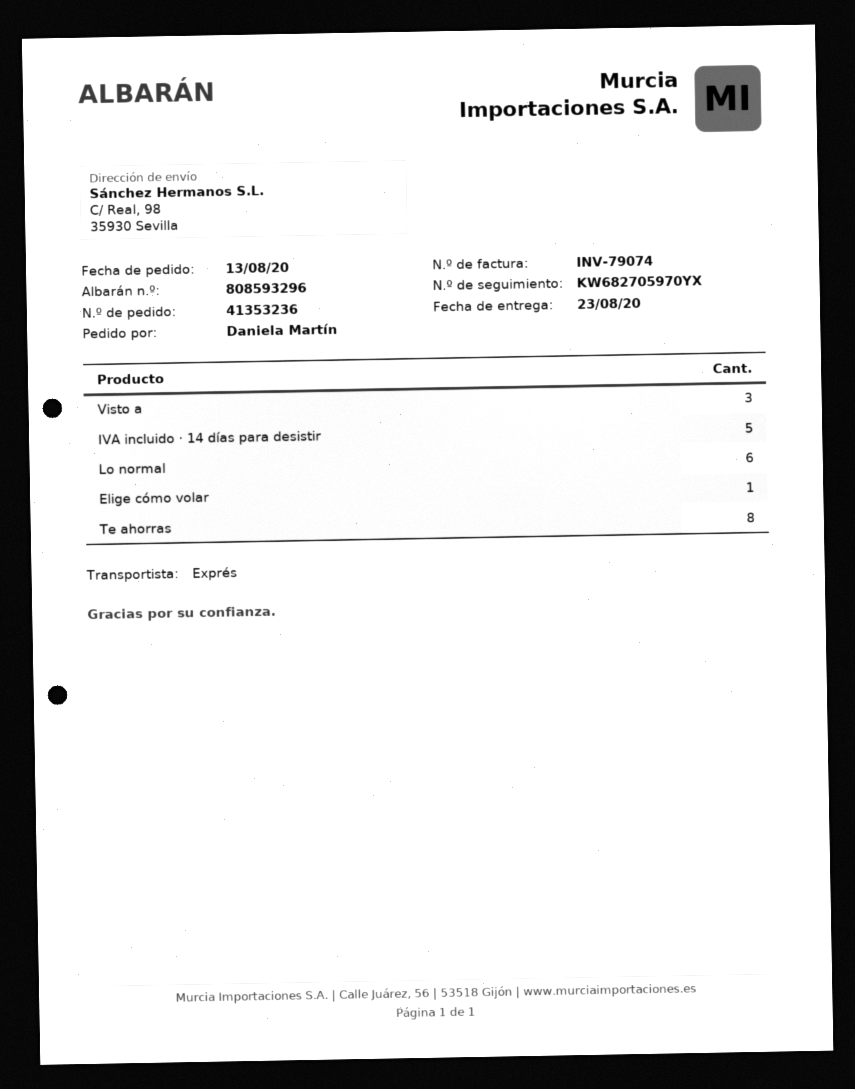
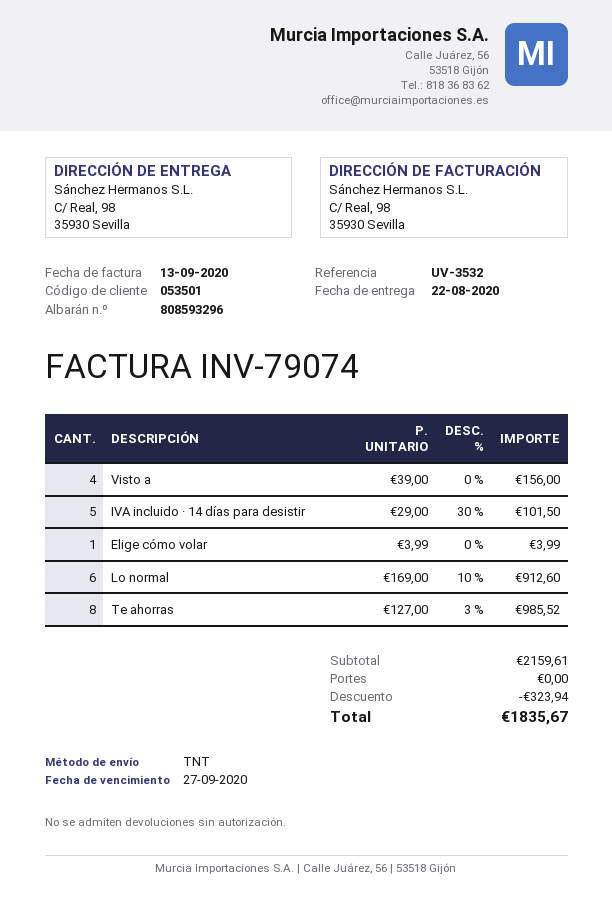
delivery date: 2020-08-23 -> 2020-08-22
shipping method: express -> TNT
Visto a: 3 -> 4

